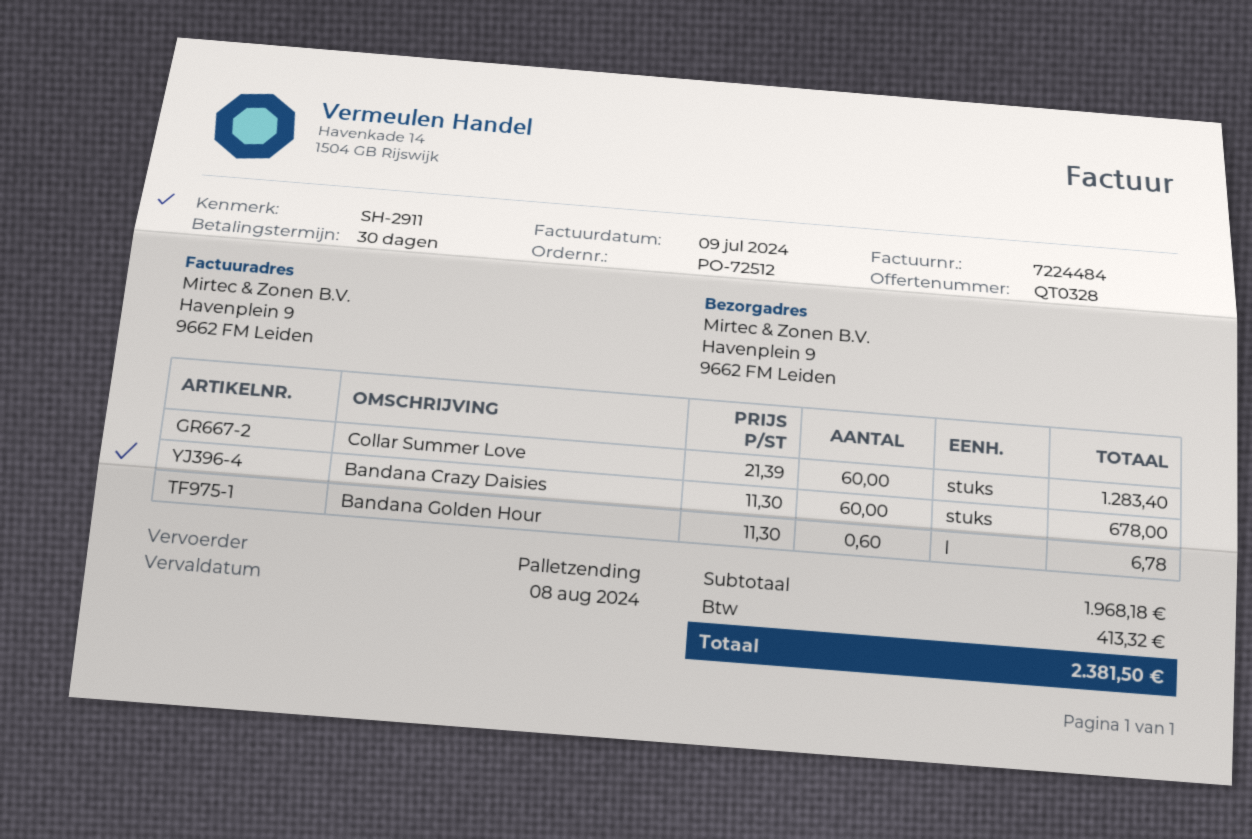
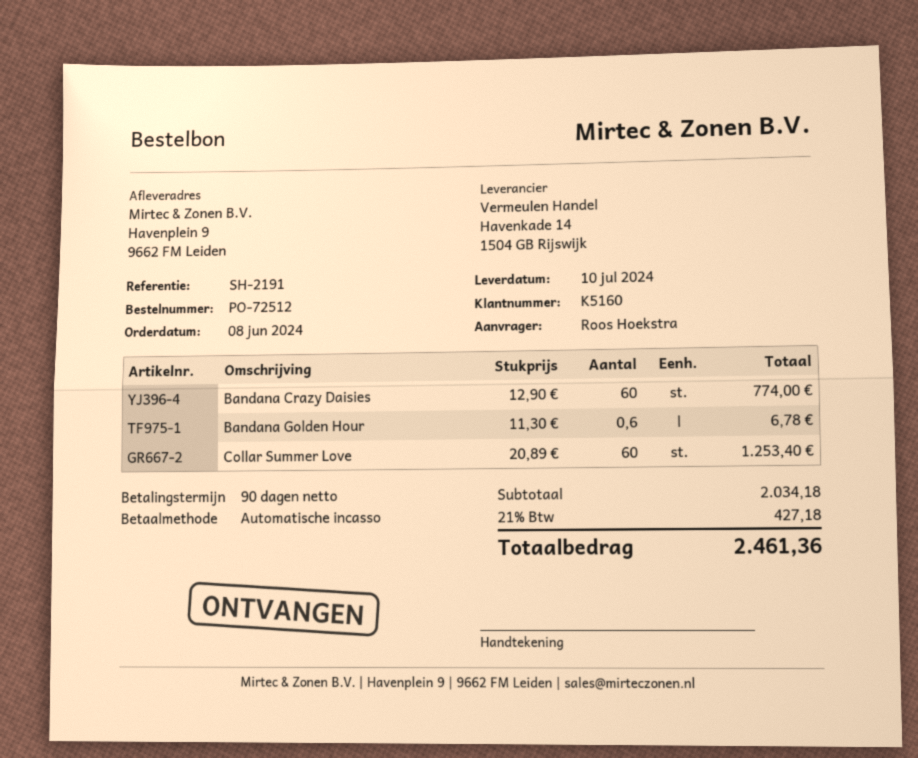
payment terms: 30 days -> 90 days
reference: SH-2911 -> SH-2191
Collar Summer Love: 60 x 21.39 = 1283.40 -> 60 x 20.89 = 1253.40
Bandana Crazy Daisies: 60 x 11.30 = 678.00 -> 60 x 12.90 = 774.00
subtotal: 1968.18 -> 2034.18
tax: 413.32 -> 427.18
total: 2381.50 -> 2461.36

